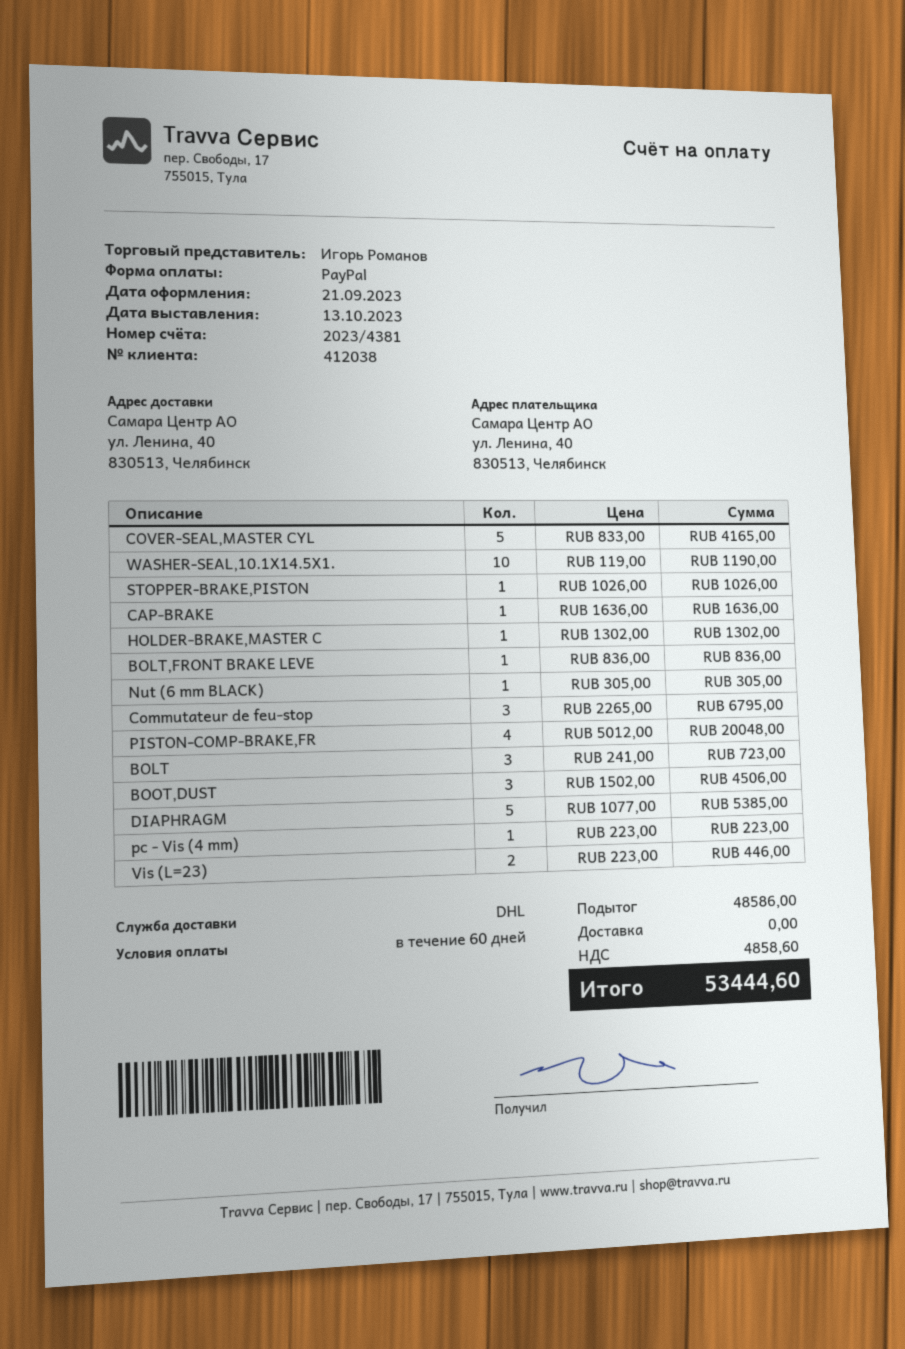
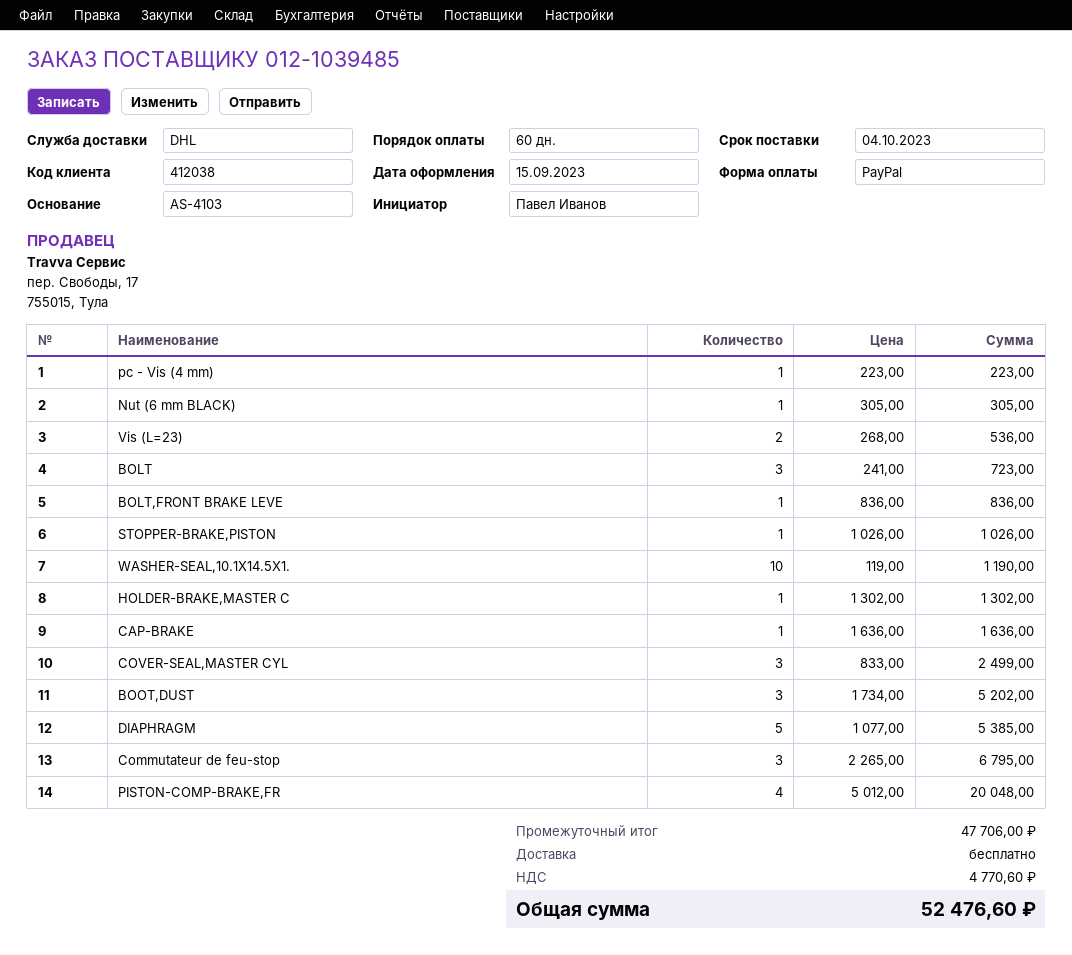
order date: 2023-09-21 -> 2023-09-15
COVER-SEAL,MASTER CYL: 5 x 833.00 = 4165.00 -> 3 x 833.00 = 2499.00
BOOT,DUST: 3 x 1502.00 = 4506.00 -> 3 x 1734.00 = 5202.00
Vis (L=23): 2 x 223.00 = 446.00 -> 2 x 268.00 = 536.00
subtotal: 48586.00 -> 47706.00
tax: 4858.60 -> 4770.60
total: 53444.60 -> 52476.60

